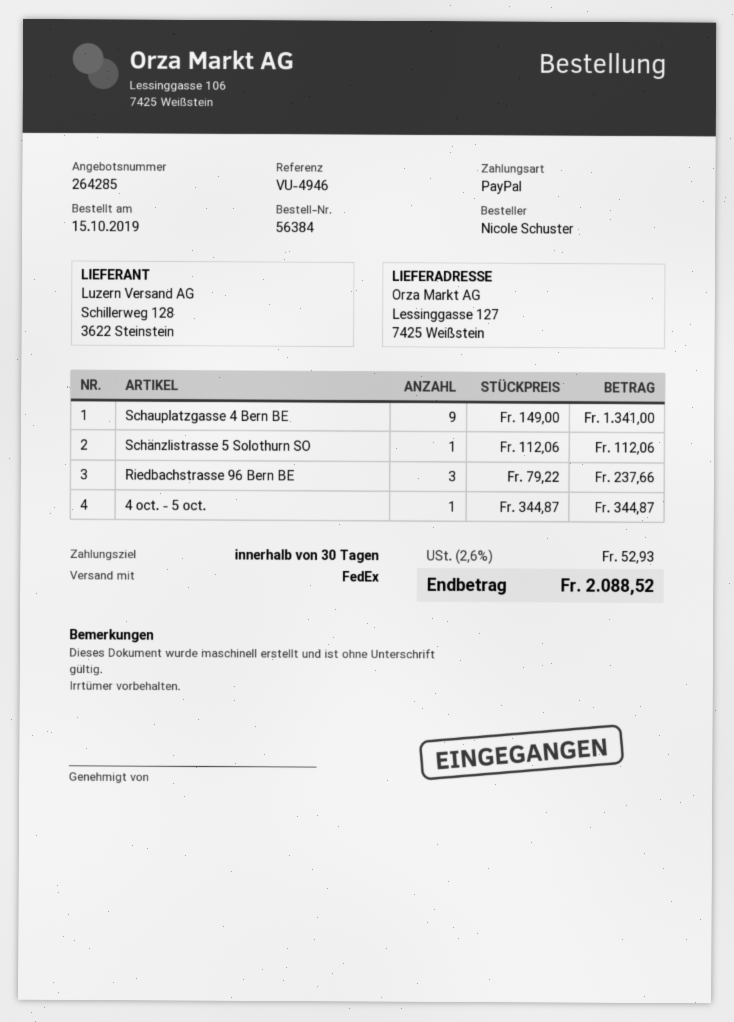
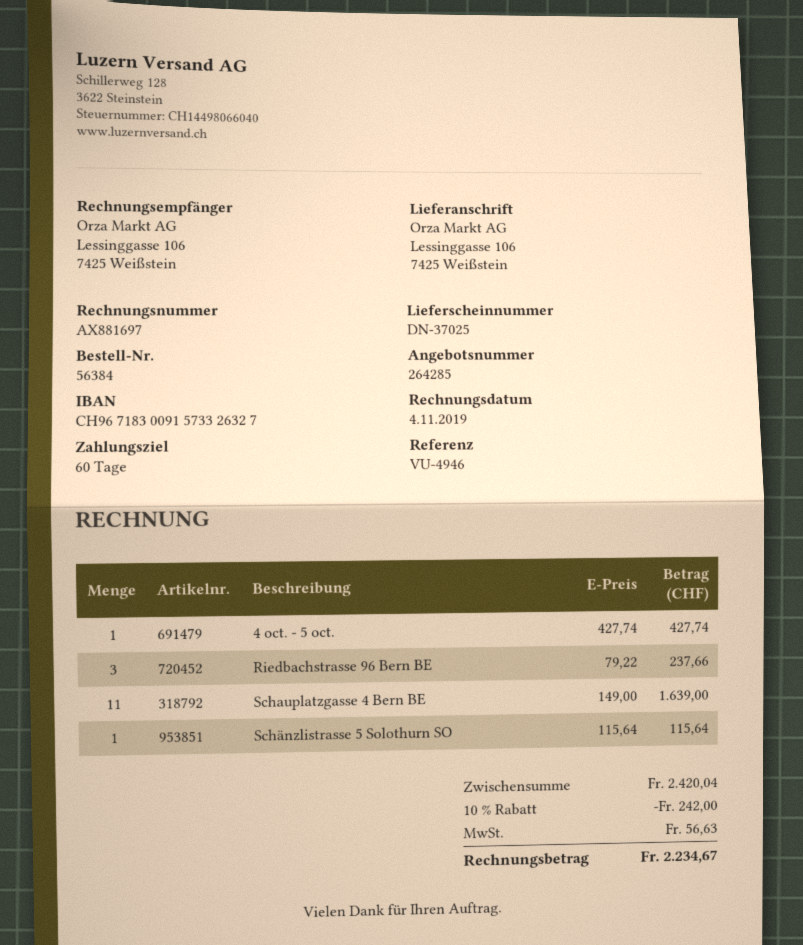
payment terms: 30 days -> 60 days
ship to: Lessinggasse 127, 7425 Weißstein -> Lessinggasse 106, 7425 Weißstein
Schauplatzgasse 4 Bern BE: 9 x 149.00 = 1341.00 -> 11 x 149.00 = 1639.00
Schänzlistrasse 5 Solothurn SO: 1 x 112.06 = 112.06 -> 1 x 115.64 = 115.64
4 oct. - 5 oct.: 1 x 344.87 = 344.87 -> 1 x 427.74 = 427.74
discount: none -> 10% = 242.00
tax: 52.93 -> 56.63
total: 2088.52 -> 2234.67

